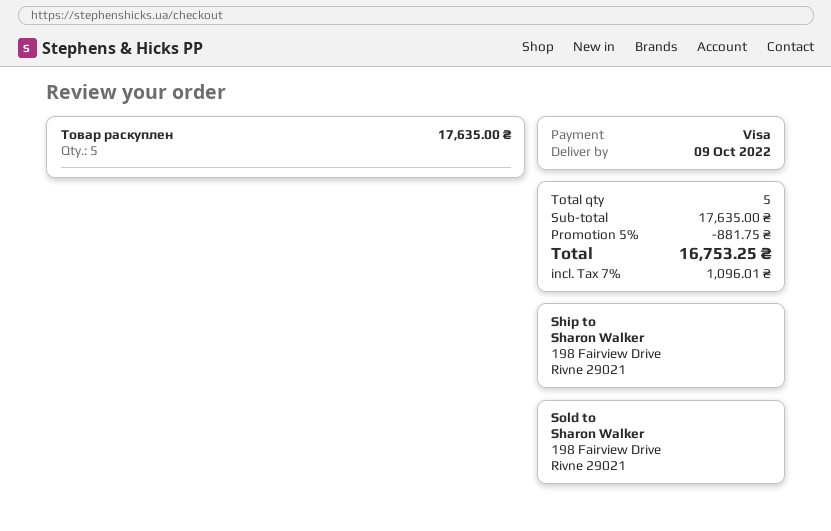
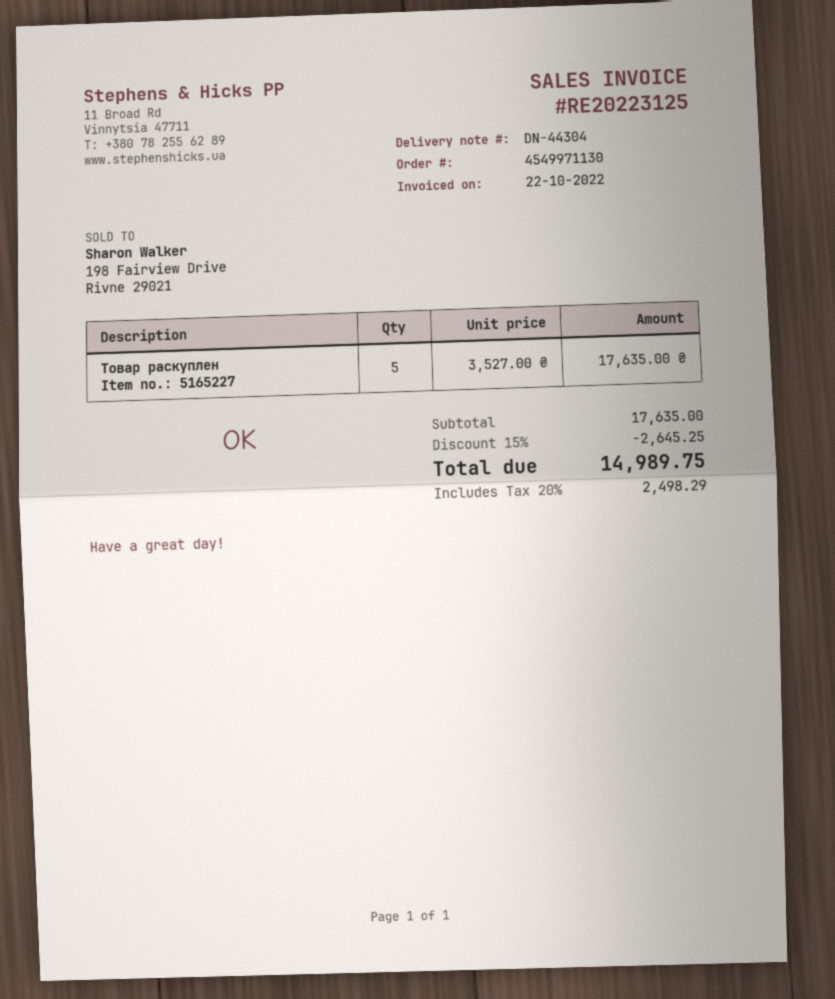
discount: 5% = 881.75 -> 15% = 2645.25
tax: 7% = 1096.01 -> 20% = 2498.29
total: 16753.25 -> 14989.75

